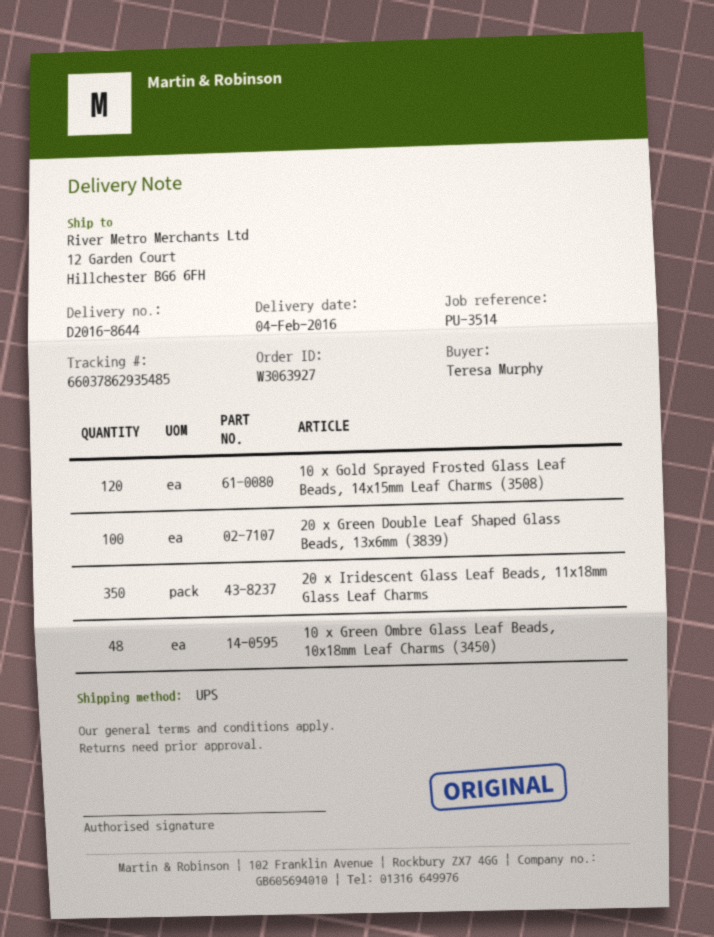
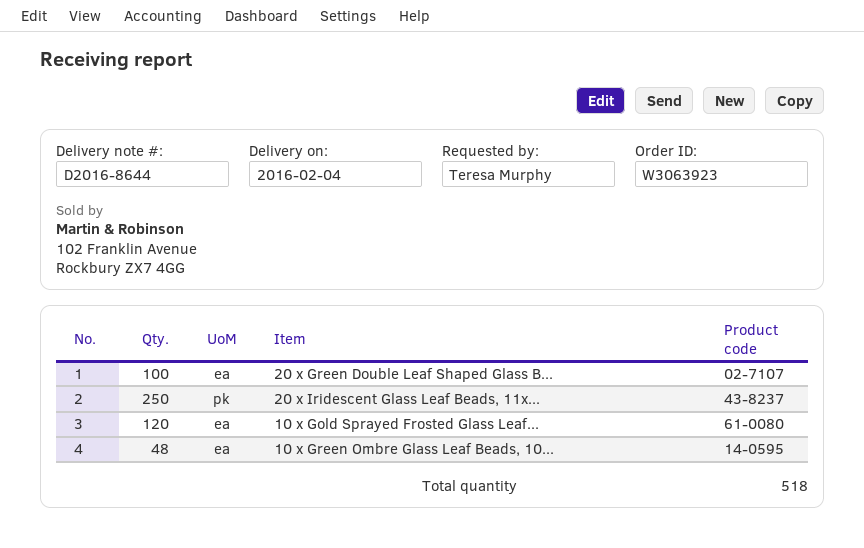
order number: W3063927 -> W3063923
20 x Iridescent Glass Leaf Beads, 11x18mm Glass Leaf Charms: 350 -> 250

